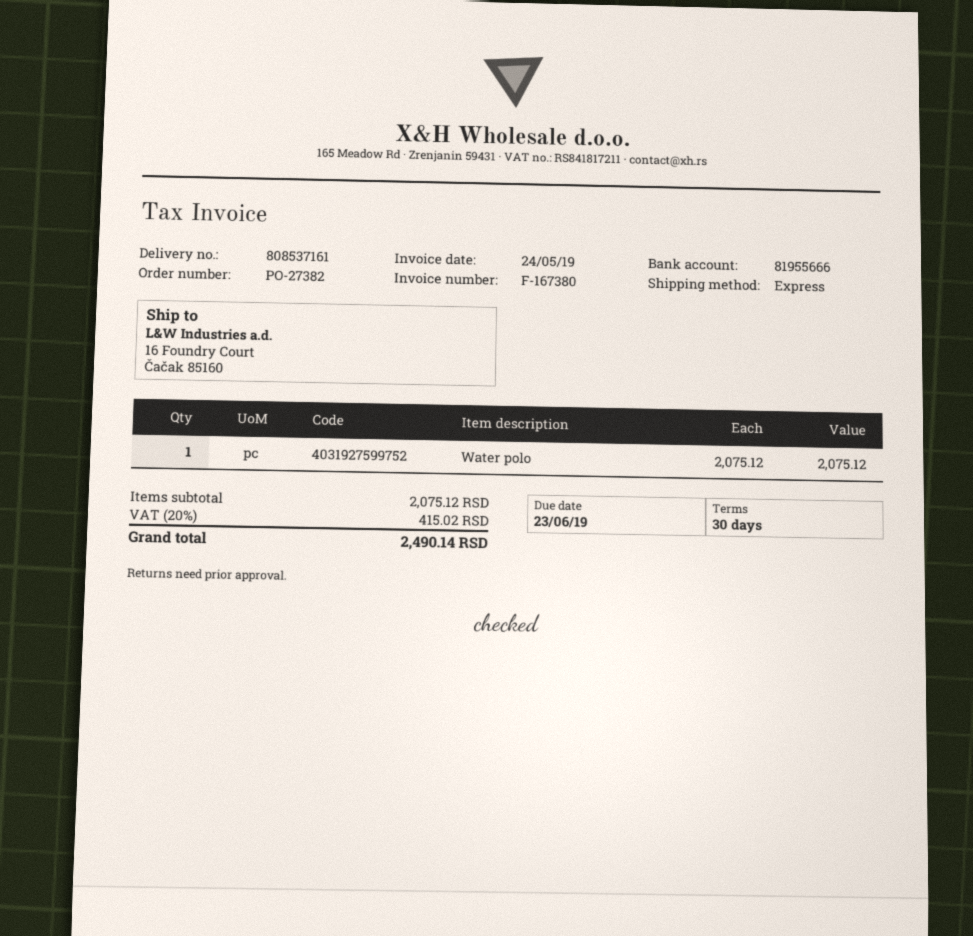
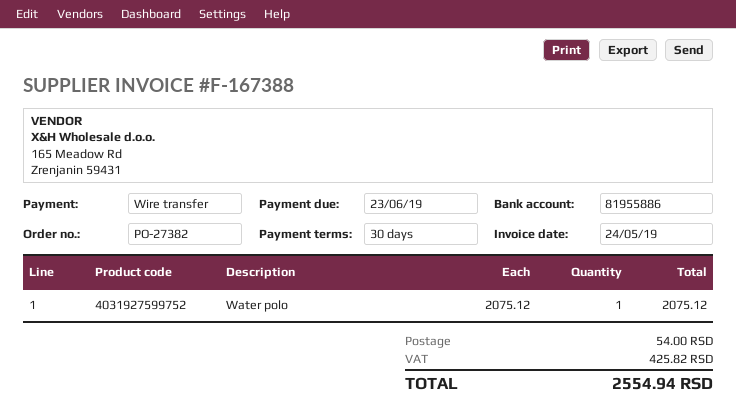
invoice number: F-167380 -> F-167388
bank account: 81955666 -> 81955886
shipping: none -> 54.00
tax: 415.02 -> 425.82
total: 2490.14 -> 2554.94

